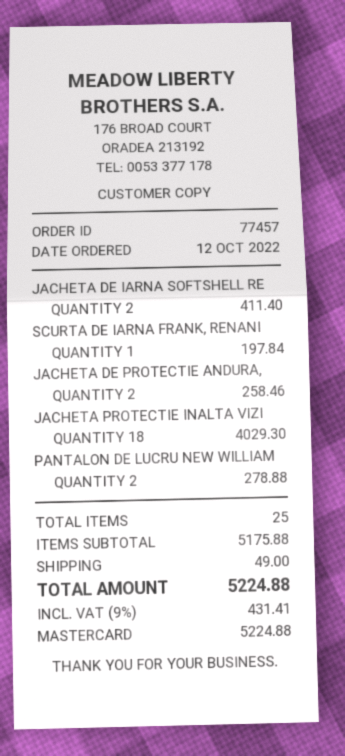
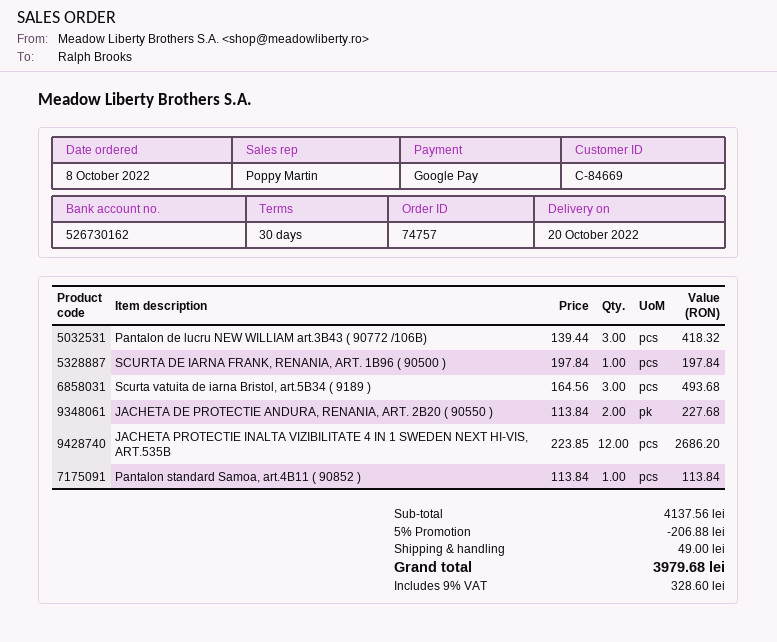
order number: 77457 -> 74757
order date: 2022-10-12 -> 2022-10-08
payment method: Mastercard -> Google Pay
JACHETA DE IARNA SOFTSHELL RE: 2 for 411.40 -> none
JACHETA DE PROTECTIE ANDURA,: 2 for 258.46 -> 2 for 227.68
JACHETA PROTECTIE INALTA VIZI: 18 for 4029.30 -> 12 for 2686.20
PANTALON DE LUCRU NEW WILLIAM: 2 for 278.88 -> 3 for 418.32
Scurta vatuita de iarna Bristol, art.5B34 ( 9189 ): none -> 3 for 493.68
Pantalon standard Samoa, art.4B11 ( 90852 ): none -> 1 for 113.84
subtotal: 5175.88 -> 4137.56
discount: none -> 5% = 206.88
tax: 9% = 431.41 -> 9% = 328.60
total: 5224.88 -> 3979.68

